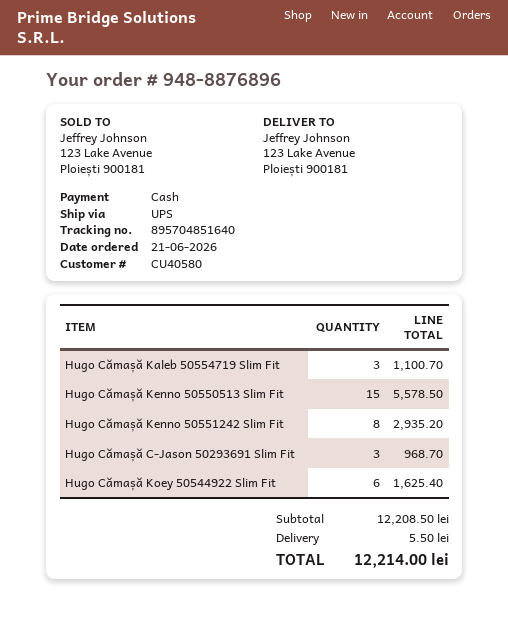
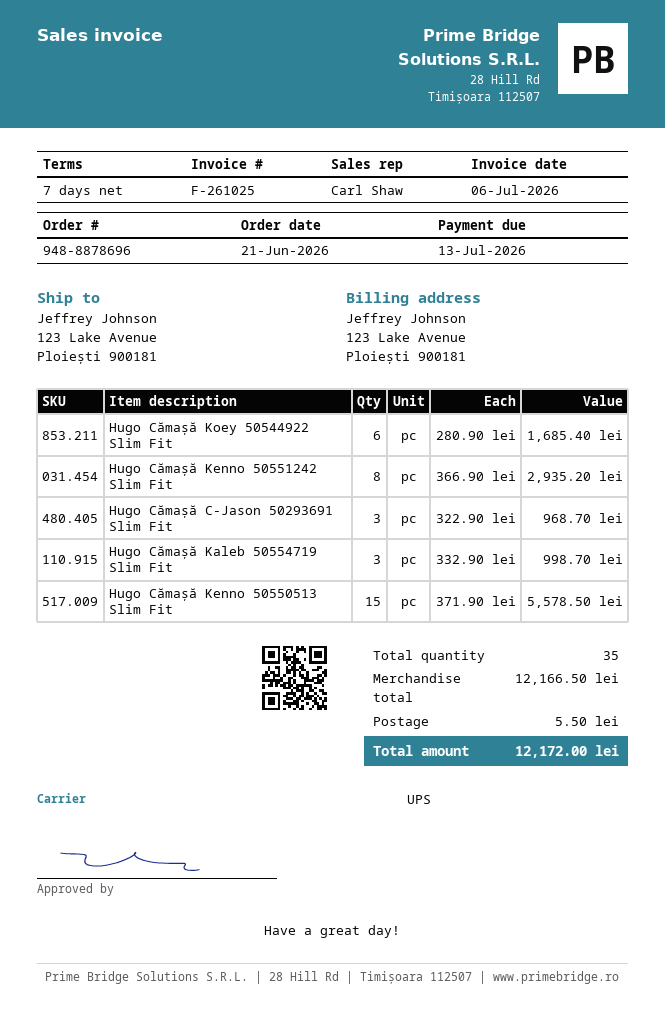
order number: 948-8876896 -> 948-8878696
Hugo Cămașă Kaleb 50554719 Slim Fit: 3 for 1100.70 -> 3 for 998.70
Hugo Cămașă Koey 50544922 Slim Fit: 6 for 1625.40 -> 6 for 1685.40
subtotal: 12208.50 -> 12166.50
total: 12214.00 -> 12172.00

